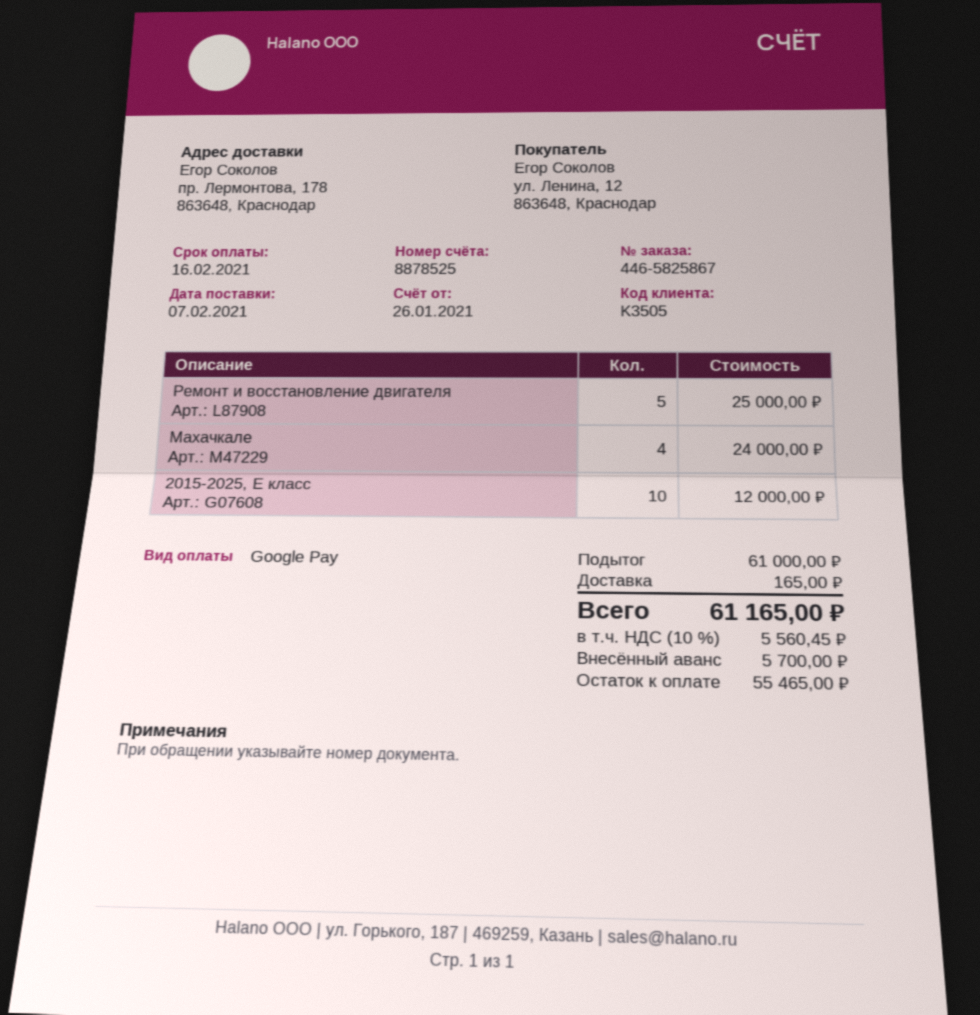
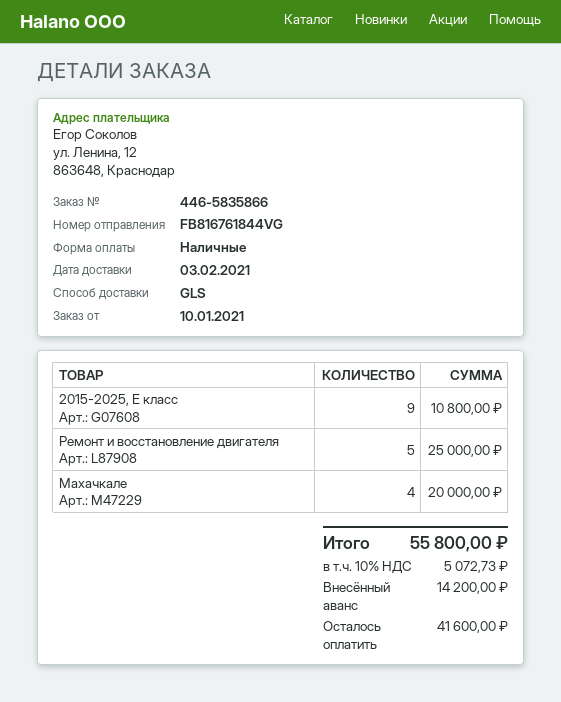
order number: 446-5825867 -> 446-5835866
delivery date: 2021-02-07 -> 2021-02-03
payment method: Google Pay -> cash
Махачкале: 4 for 24000.00 -> 4 for 20000.00
2015-2025, E класс: 10 for 12000.00 -> 9 for 10800.00
shipping: 165.00 -> none
tax: 10% = 5560.45 -> 10% = 5072.73
total: 61165.00 -> 55800.00
deposit: 5700.00 -> 14200.00
balance: 55465.00 -> 41600.00

